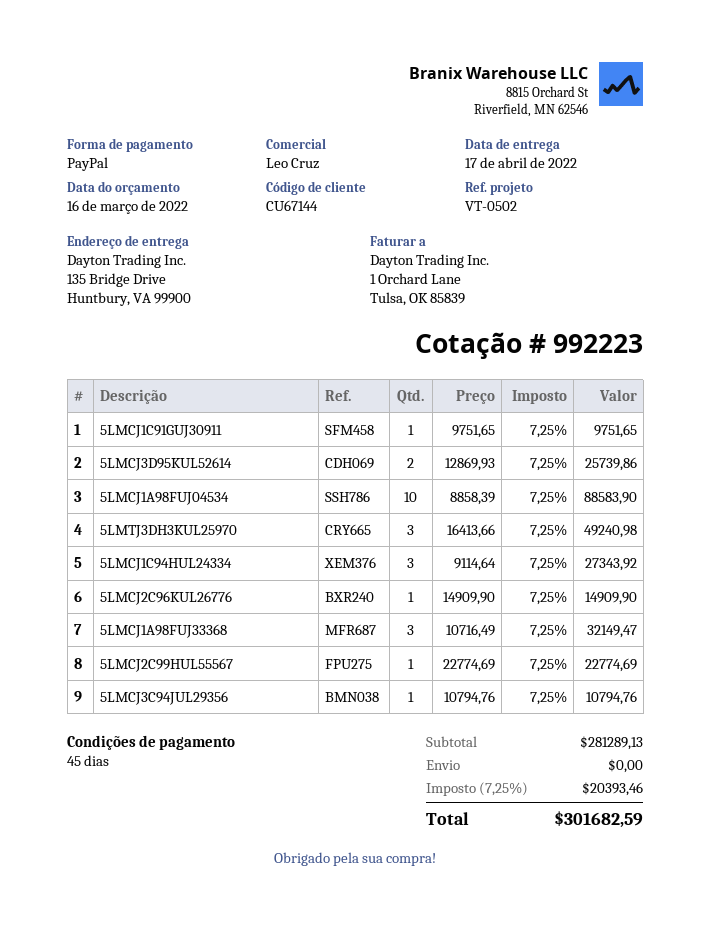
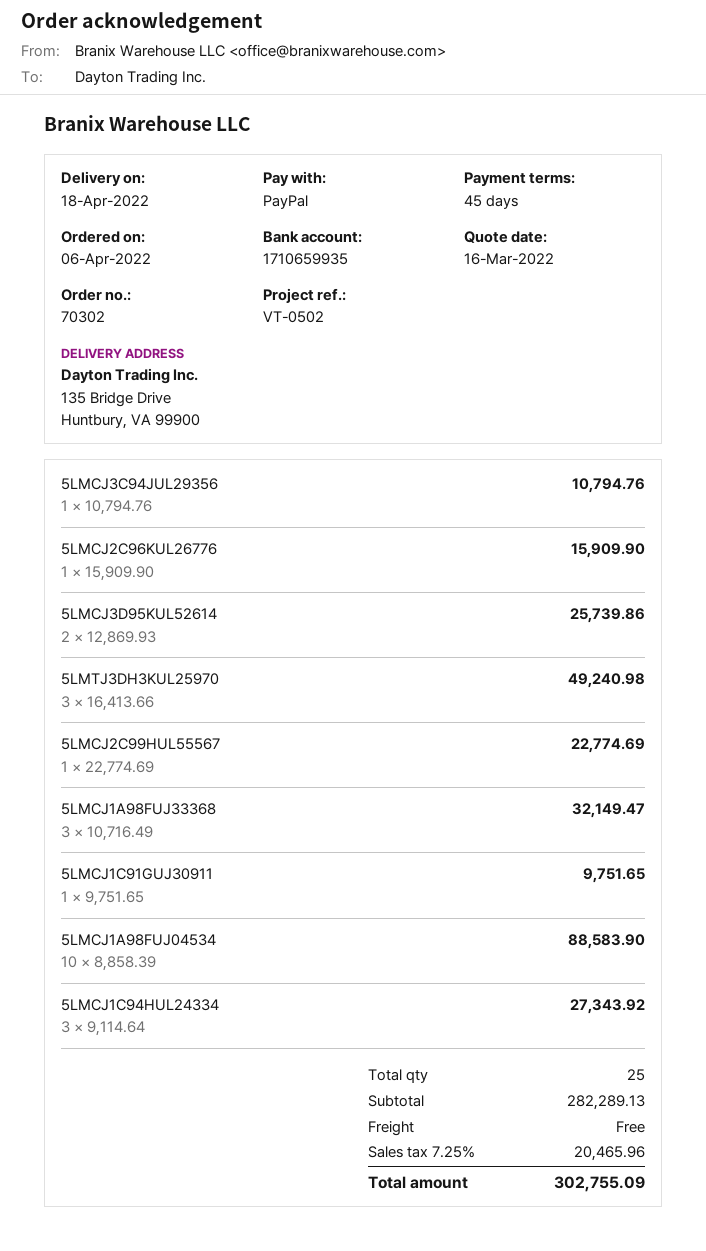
delivery date: 2022-04-17 -> 2022-04-18
5LMCJ2C96KUL26776: 1 x 14909.90 = 14909.90 -> 1 x 15909.90 = 15909.90
subtotal: 281289.13 -> 282289.13
tax: 7.25% = 20393.46 -> 7.25% = 20465.96
total: 301682.59 -> 302755.09

